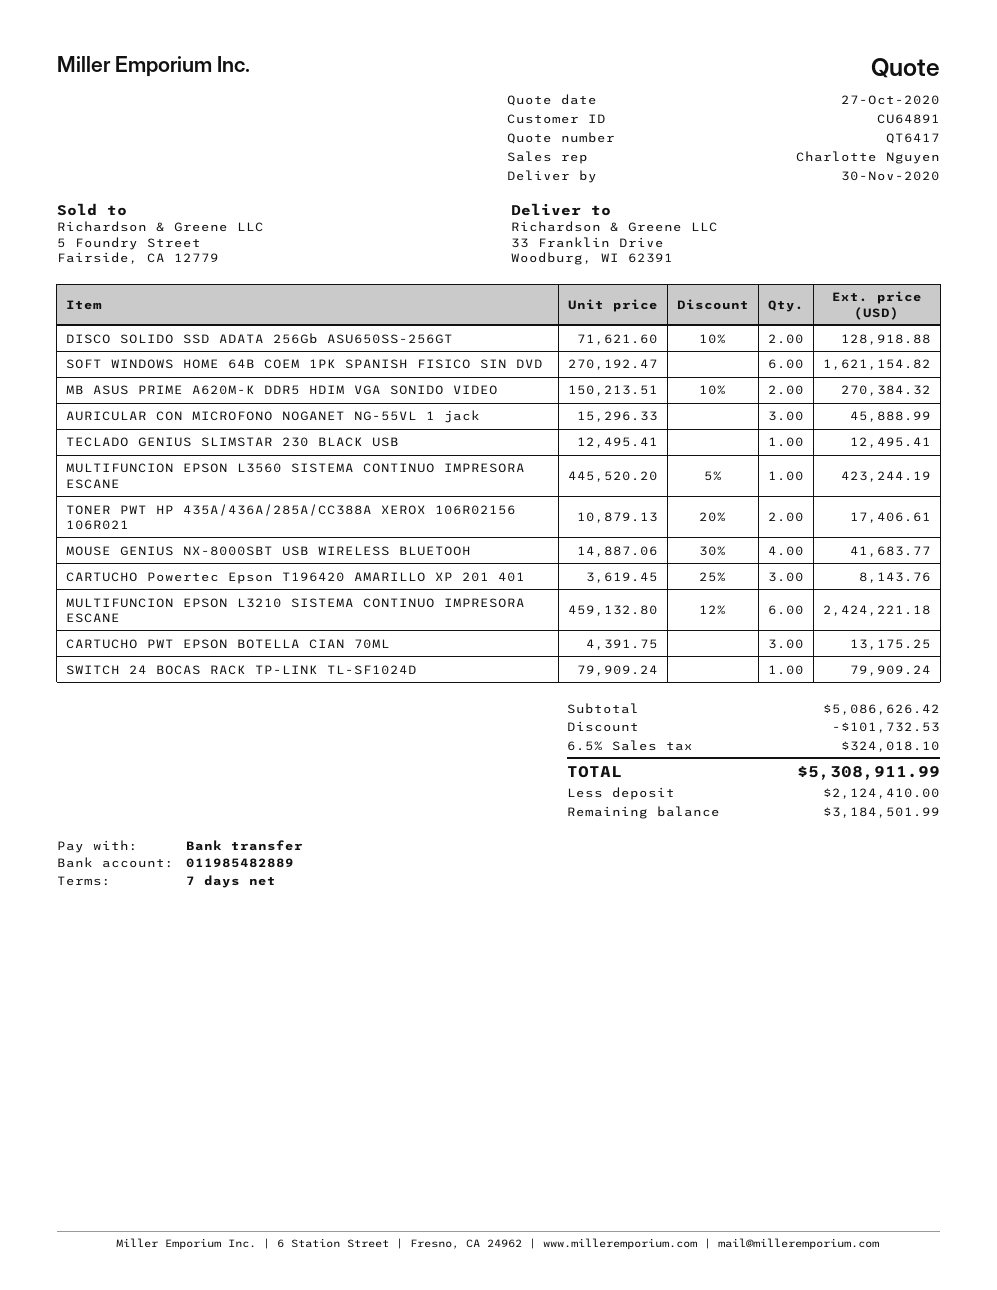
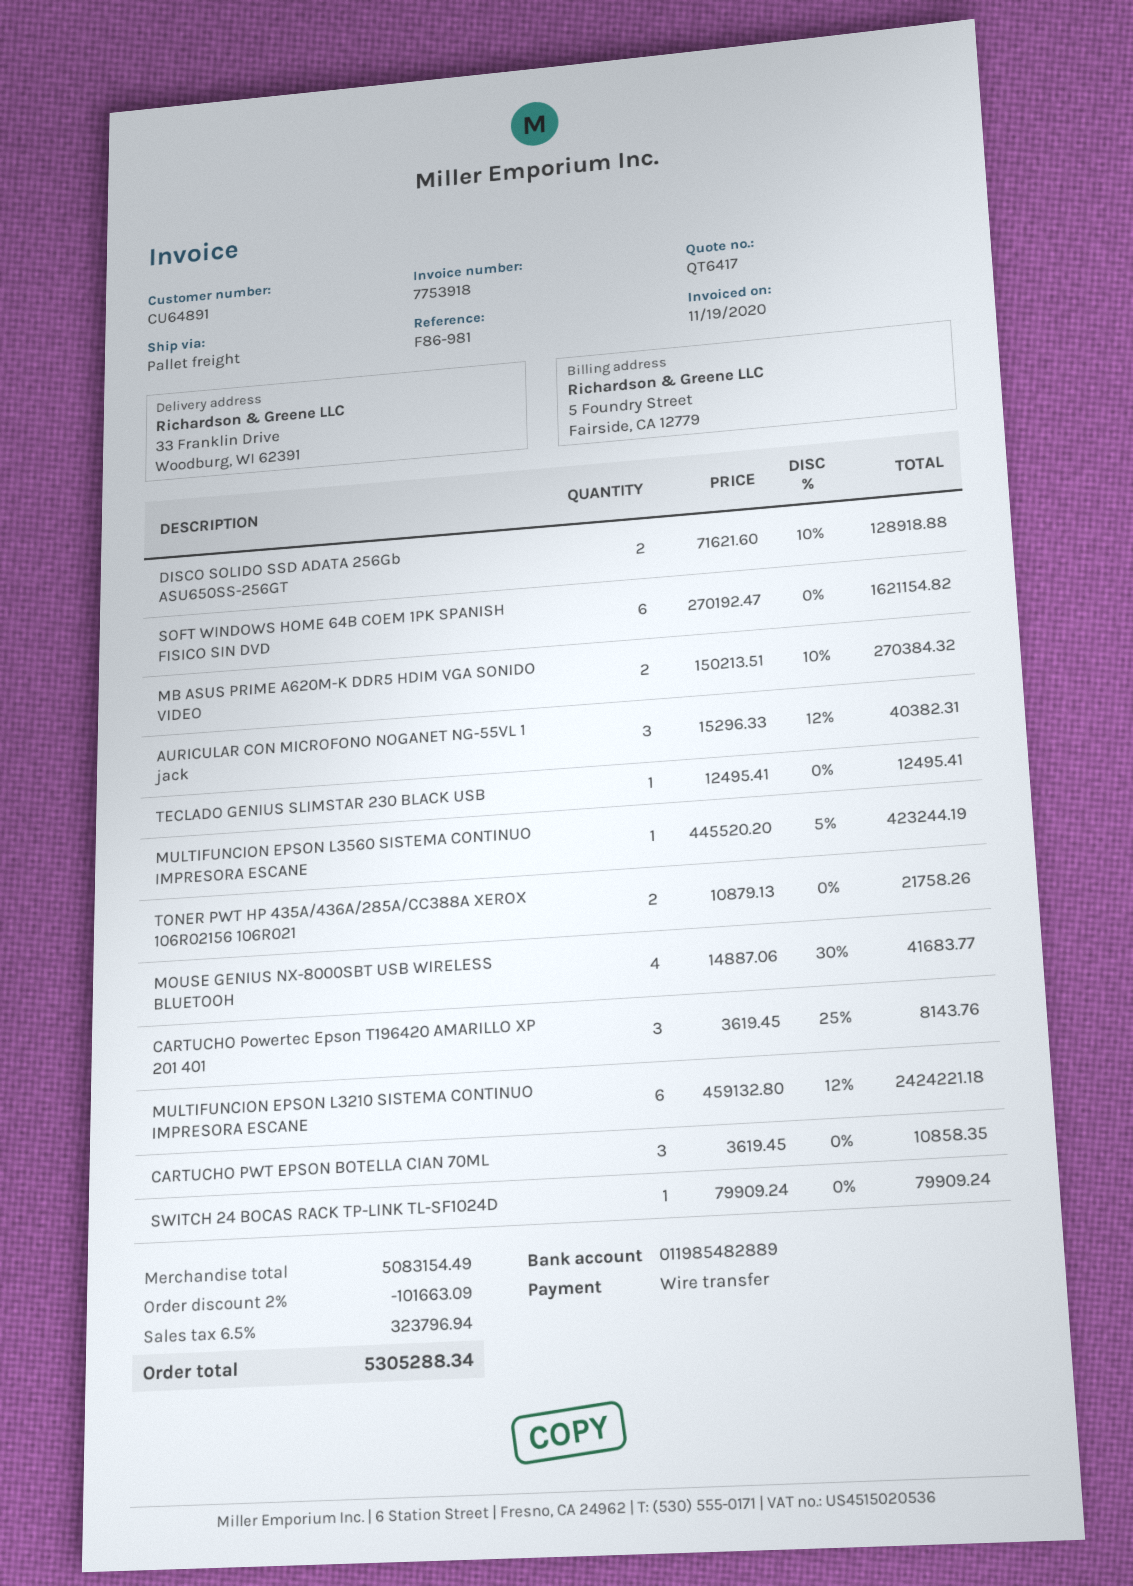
AURICULAR CON MICROFONO NOGANET NG-55VL 1 jack: 3 x 15296.33 = 45888.99 -> 3 x 15296.33 - 12% = 40382.31
TONER PWT HP 435A/436A/285A/CC388A XEROX 106R02156 106R021: 2 x 10879.13 - 20% = 17406.61 -> 2 x 10879.13 = 21758.26
CARTUCHO PWT EPSON BOTELLA CIAN 70ML: 3 x 4391.75 = 13175.25 -> 3 x 3619.45 = 10858.35
subtotal: 5086626.42 -> 5083154.49
discount: 101732.53 -> 101663.09
tax: 6.5% = 324018.10 -> 6.5% = 323796.94
total: 5308911.99 -> 5305288.34

